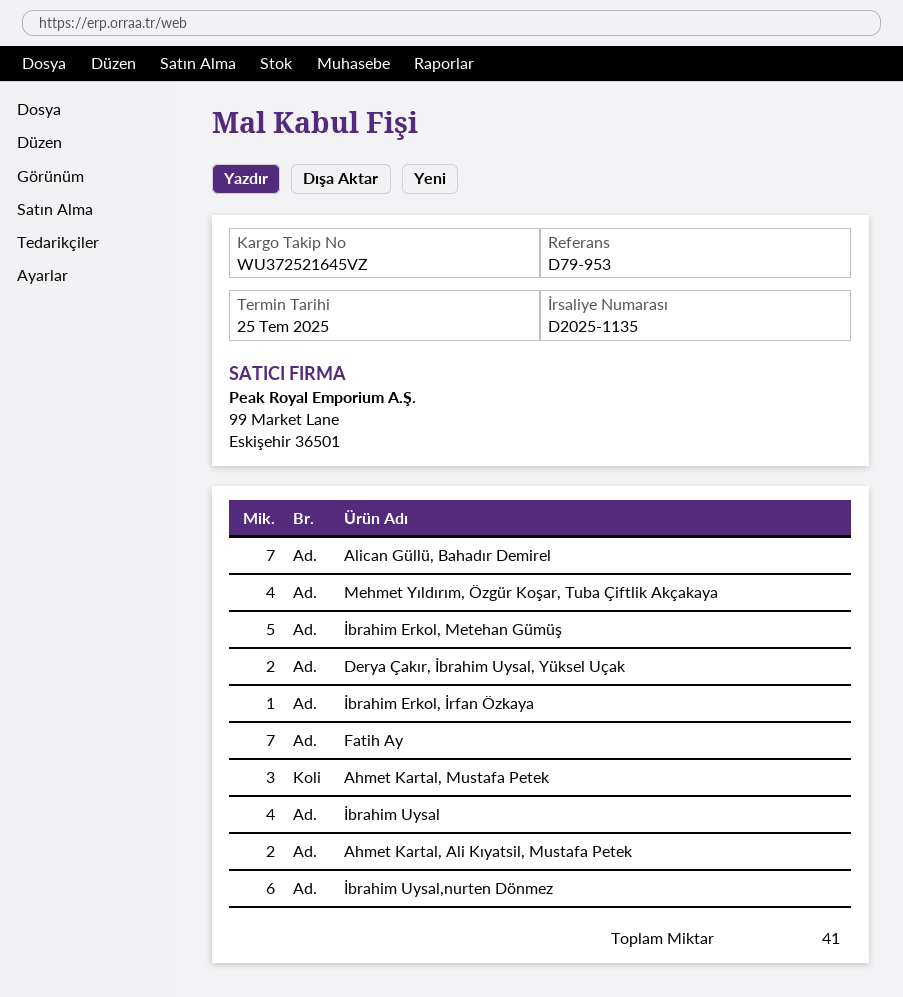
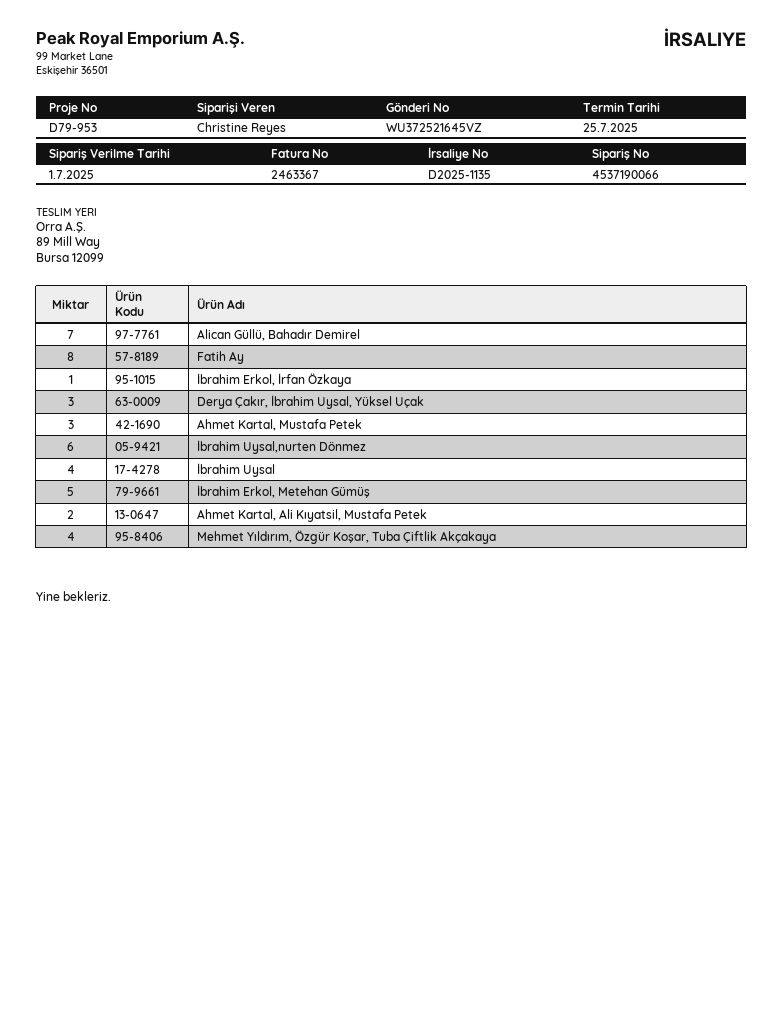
Derya Çakır, İbrahim Uysal, Yüksel Uçak: 2 -> 3
Fatih Ay: 7 -> 8

